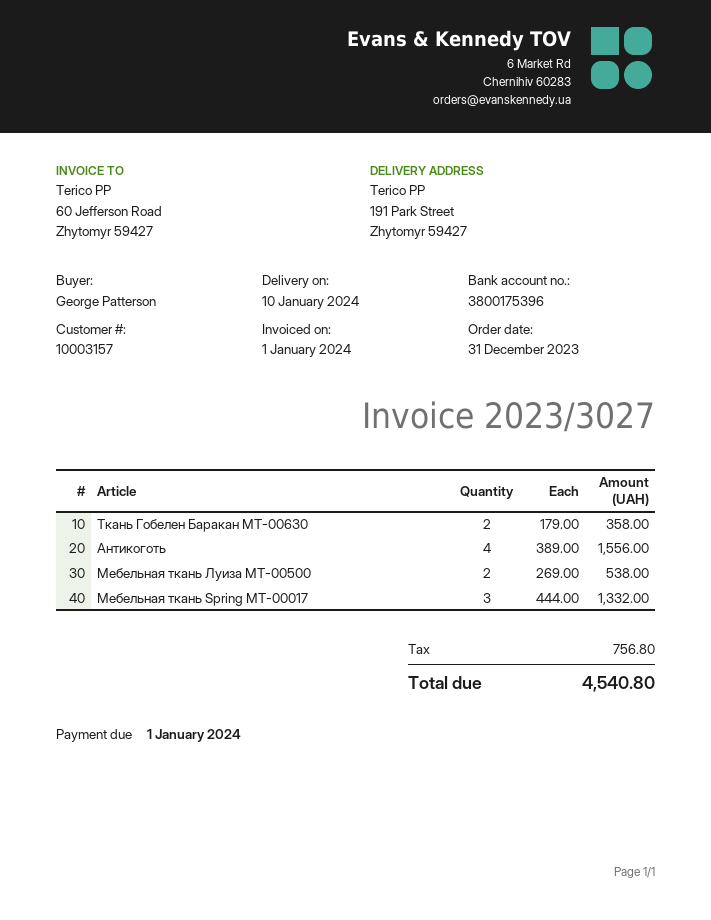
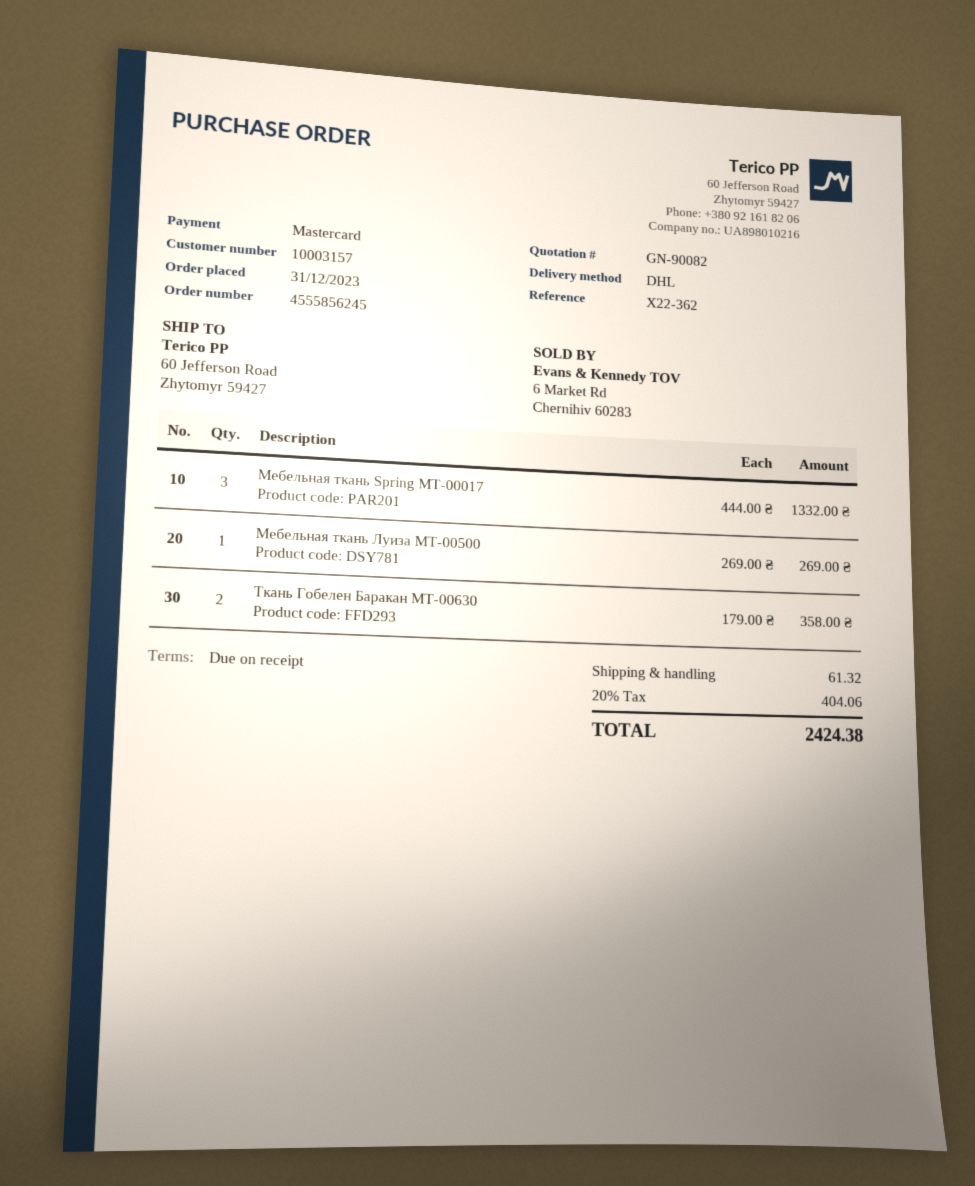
ship to: 191 Park Street, Zhytomyr 59427 -> 60 Jefferson Road, Zhytomyr 59427
Антикоготь: 4 x 389.00 = 1556.00 -> none
Мебельная ткань Луиза MT-00500: 2 x 269.00 = 538.00 -> 1 x 269.00 = 269.00
shipping: none -> 61.32
tax: 756.80 -> 404.06
total: 4540.80 -> 2424.38

